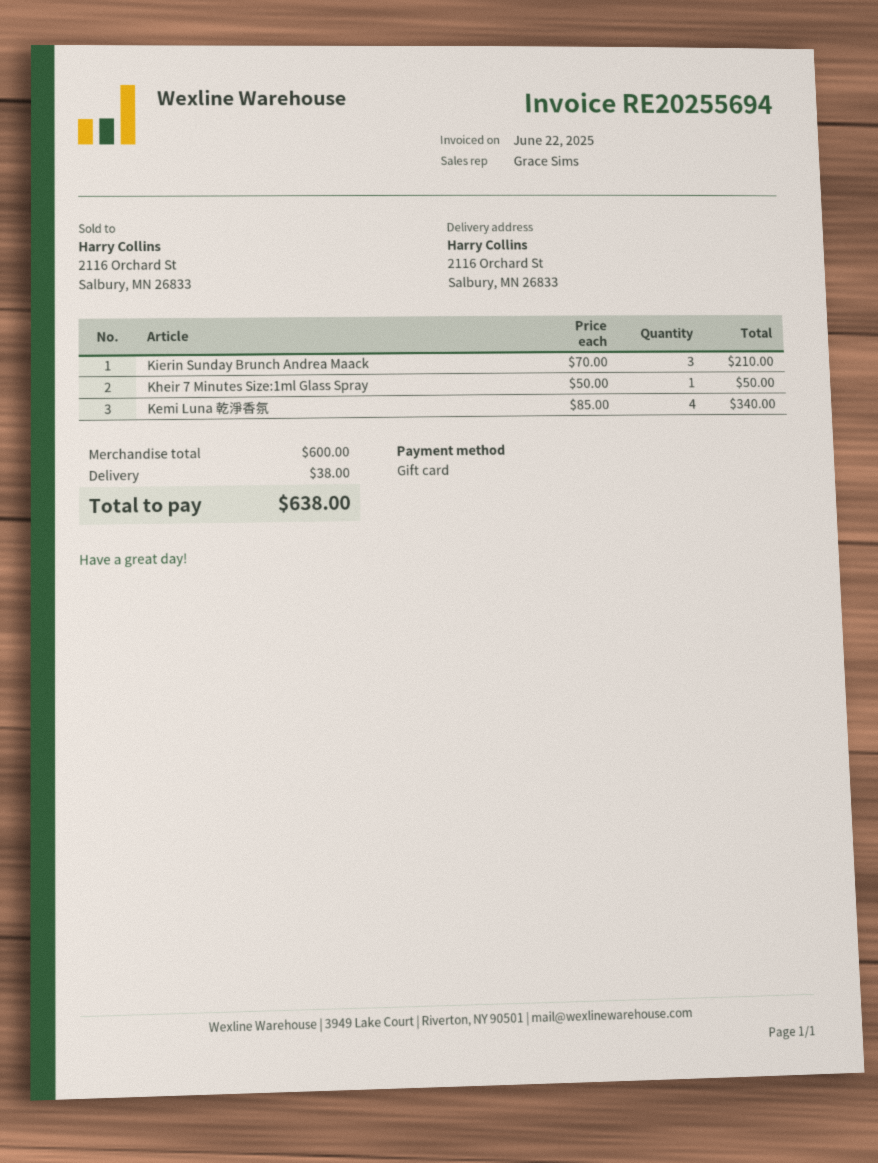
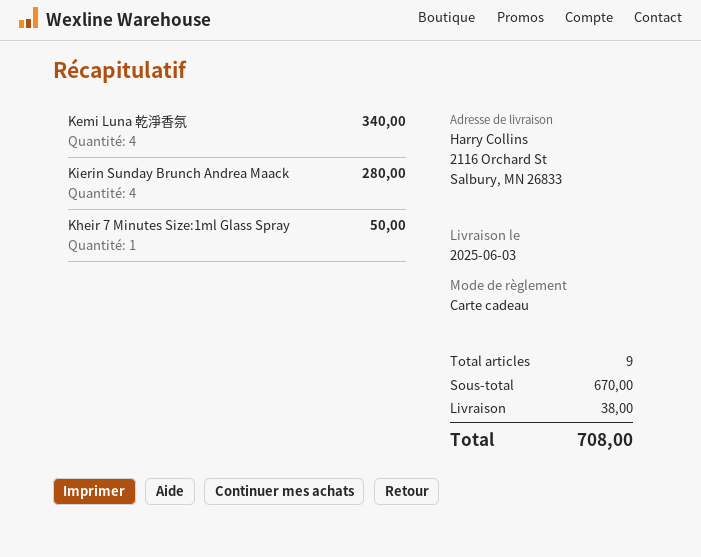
Kierin Sunday Brunch Andrea Maack: 3 for 210.00 -> 4 for 280.00
subtotal: 600.00 -> 670.00
total: 638.00 -> 708.00

